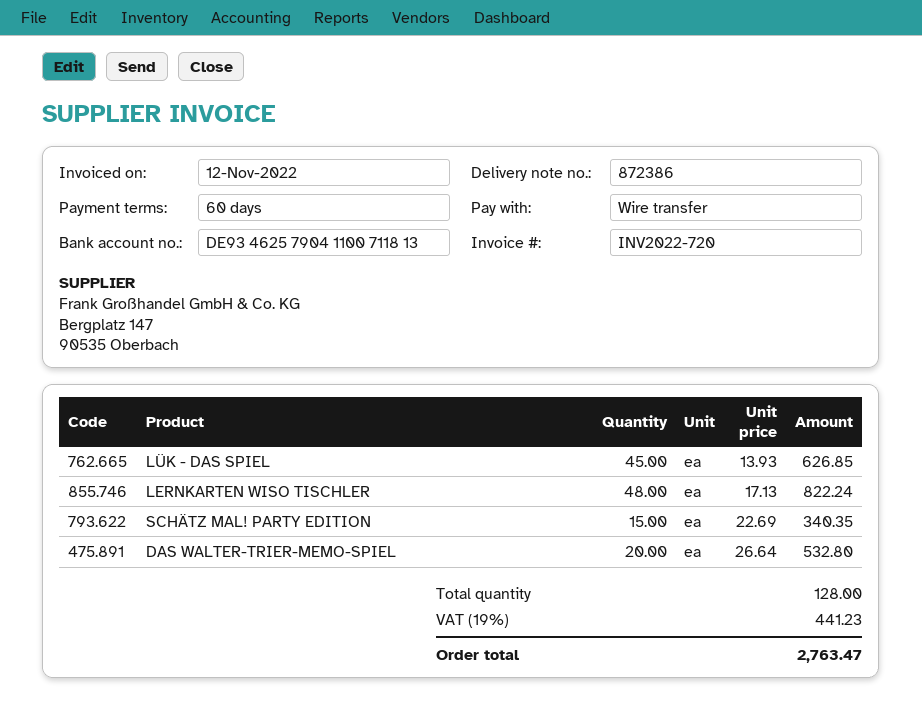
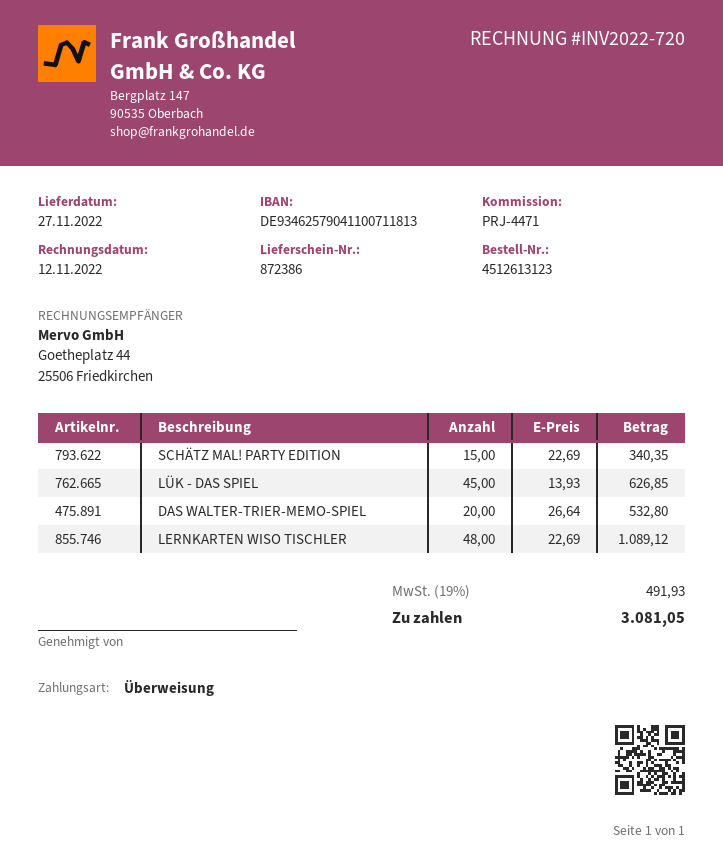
LERNKARTEN WISO TISCHLER: 48 x 17.13 = 822.24 -> 48 x 22.69 = 1089.12
tax: 19% = 441.23 -> 19% = 491.93
total: 2763.47 -> 3081.05

